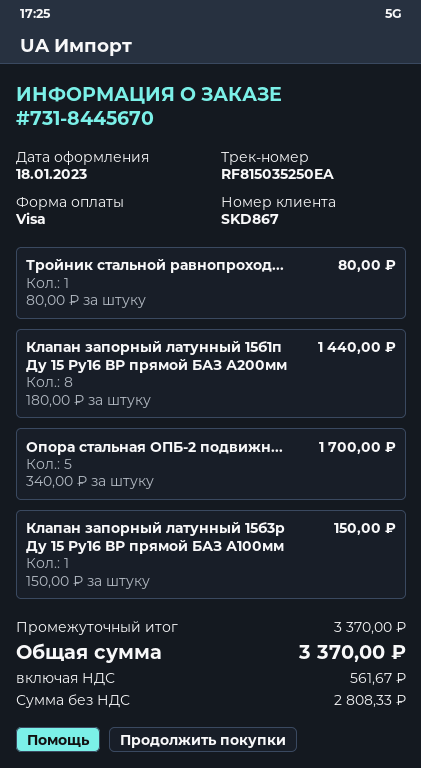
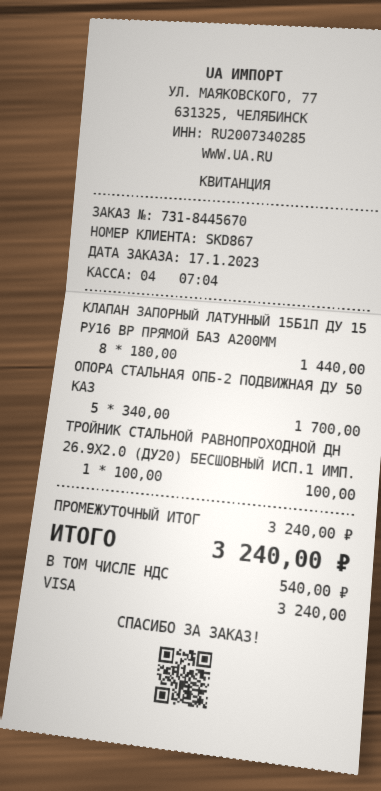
order date: 2023-01-18 -> 2023-01-17
Тройник стальной равнопроход...: 1 x 80.00 = 80.00 -> 1 x 100.00 = 100.00
Клапан запорный латунный 15б3р Ду 15 Ру16 ВР прямой БАЗ А100мм: 1 x 150.00 = 150.00 -> none
subtotal: 3370.00 -> 3240.00
tax: 561.67 -> 540.00
total: 3370.00 -> 3240.00

